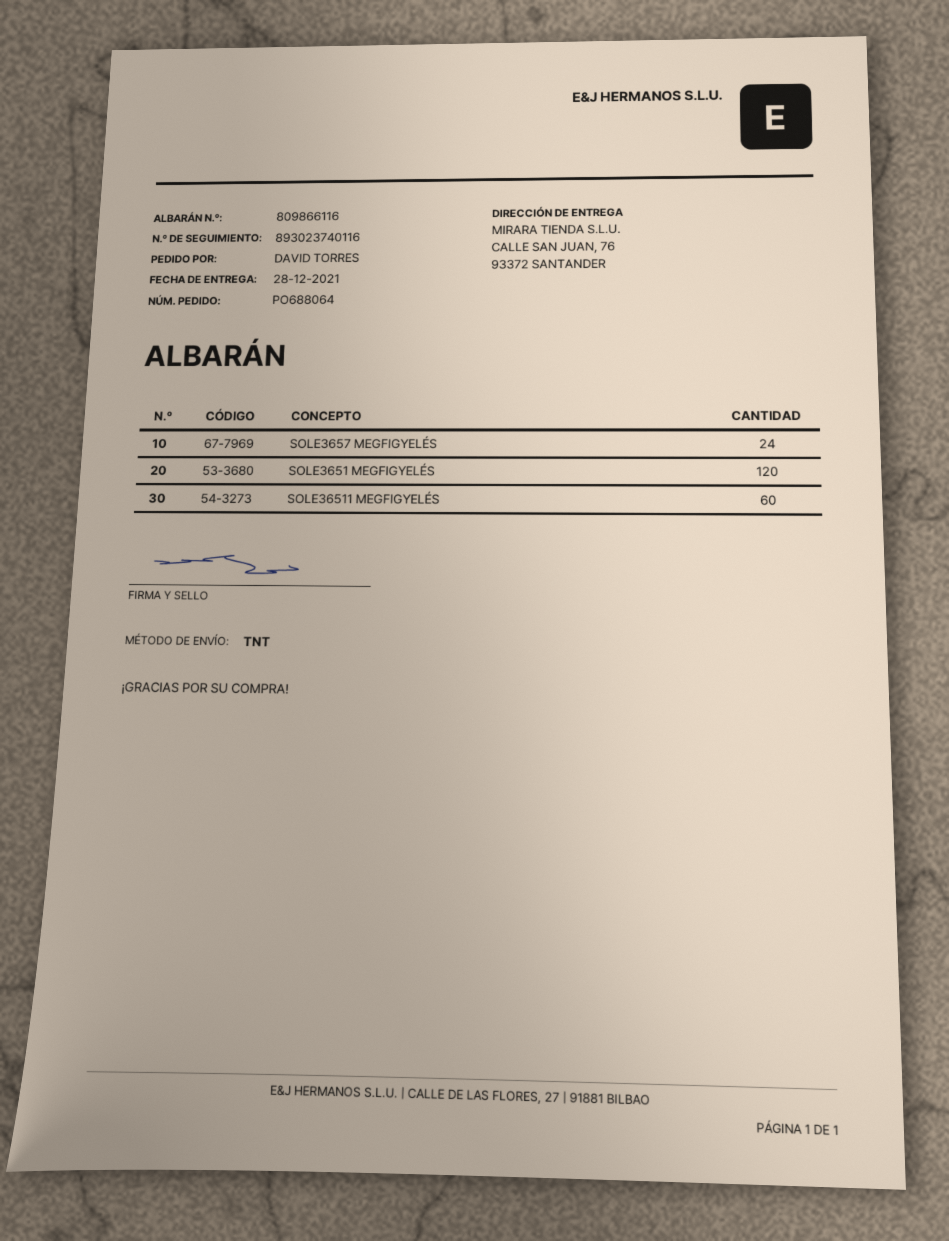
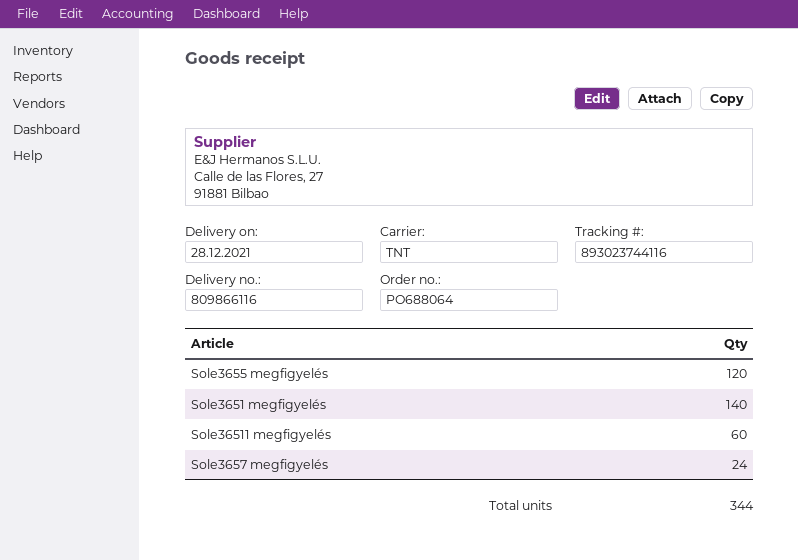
tracking number: 893023740116 -> 893023744116
SOLE3651 MEGFIGYELÉS: 120 -> 140
Sole3655 megfigyelés: none -> 120

